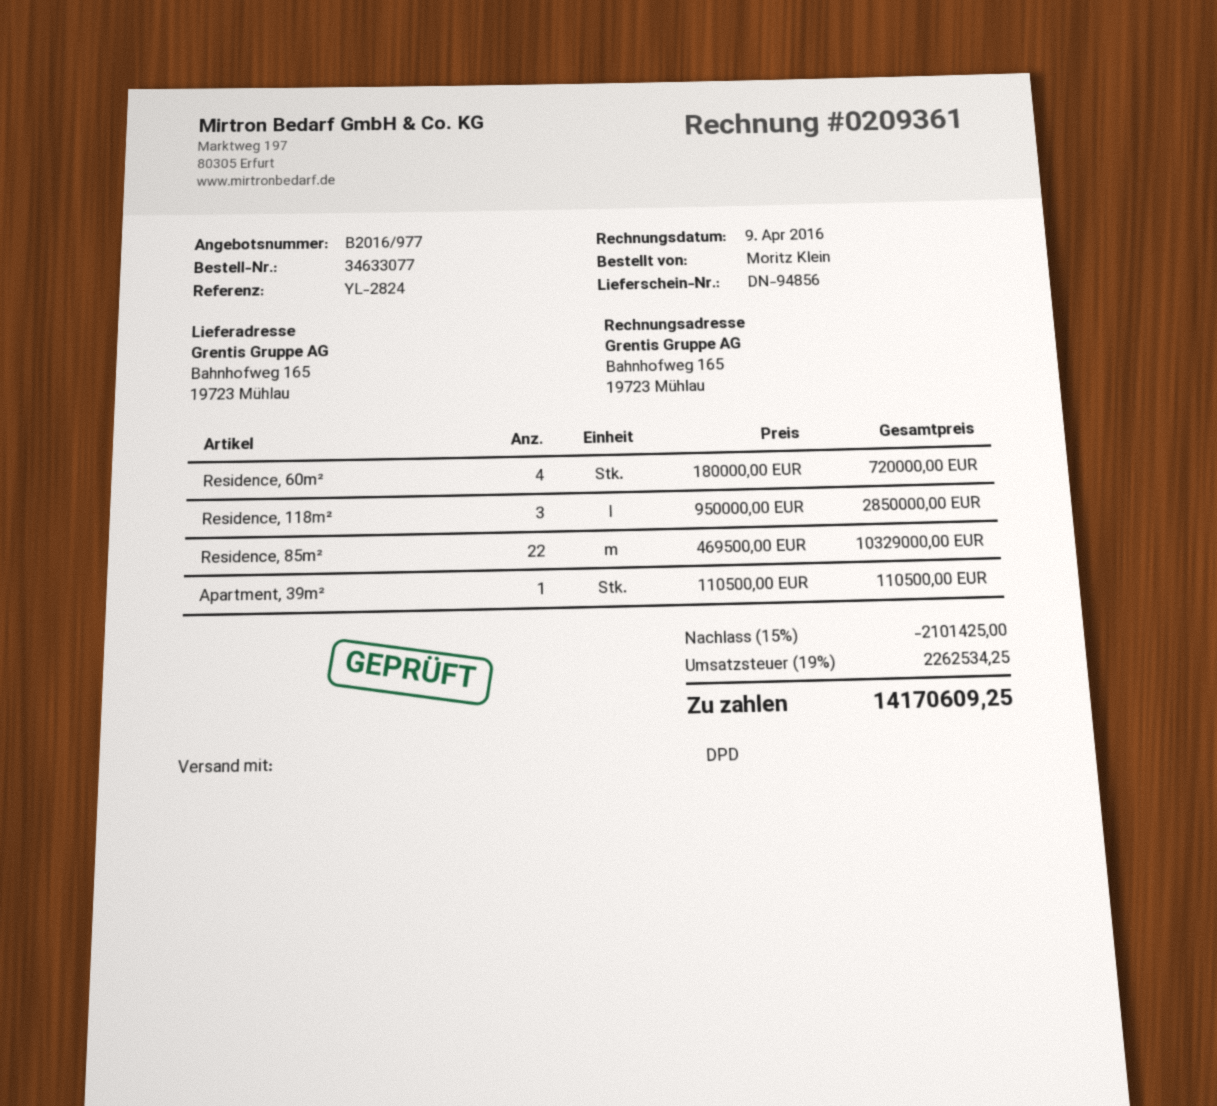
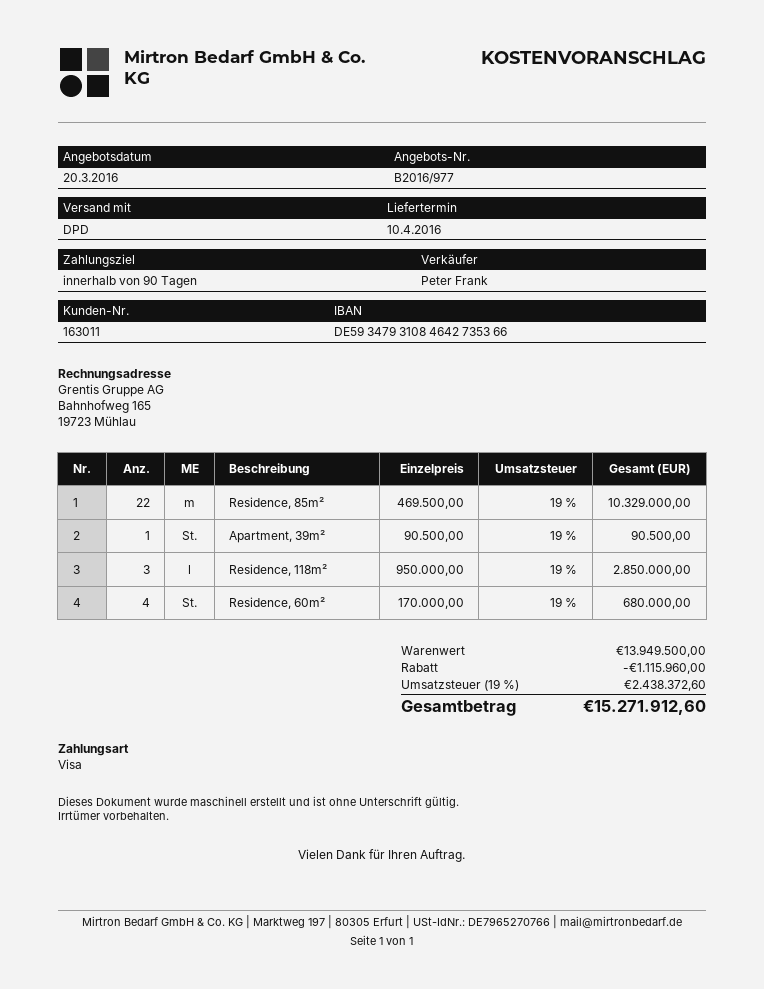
Residence, 60m²: 4 x 180000.00 = 720000.00 -> 4 x 170000.00 = 680000.00
Apartment, 39m²: 1 x 110500.00 = 110500.00 -> 1 x 90500.00 = 90500.00
discount: 2101425.00 -> 1115960.00
tax: 19% = 2262534.25 -> 19% = 2438372.60
total: 14170609.25 -> 15271912.60

